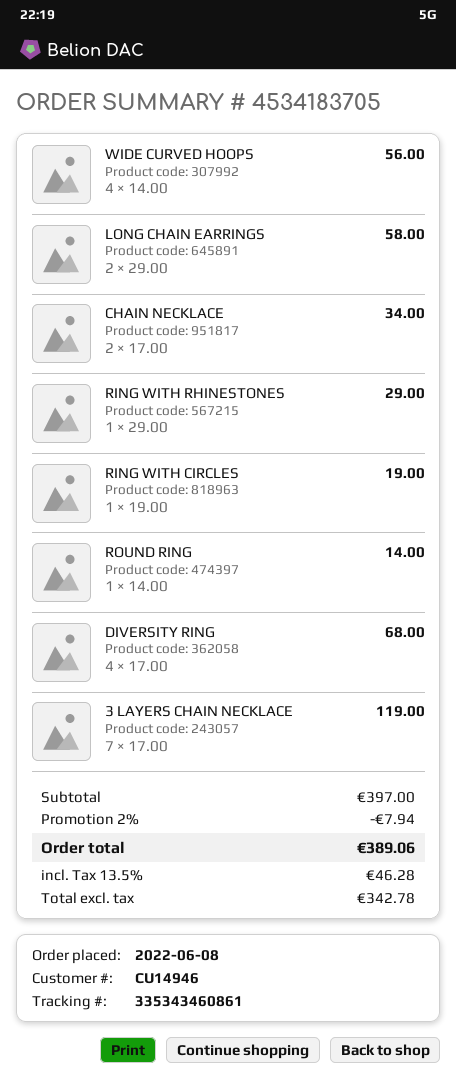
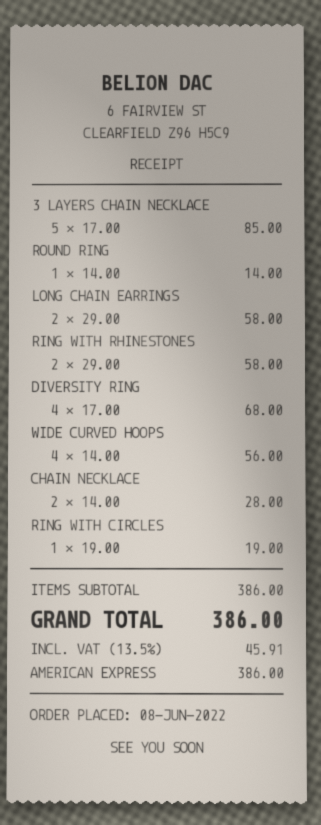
CHAIN NECKLACE: 2 x 17.00 = 34.00 -> 2 x 14.00 = 28.00
RING WITH RHINESTONES: 1 x 29.00 = 29.00 -> 2 x 29.00 = 58.00
3 LAYERS CHAIN NECKLACE: 7 x 17.00 = 119.00 -> 5 x 17.00 = 85.00
subtotal: 397.00 -> 386.00
discount: 2% = 7.94 -> none
tax: 13.5% = 46.28 -> 13.5% = 45.91
total: 389.06 -> 386.00

